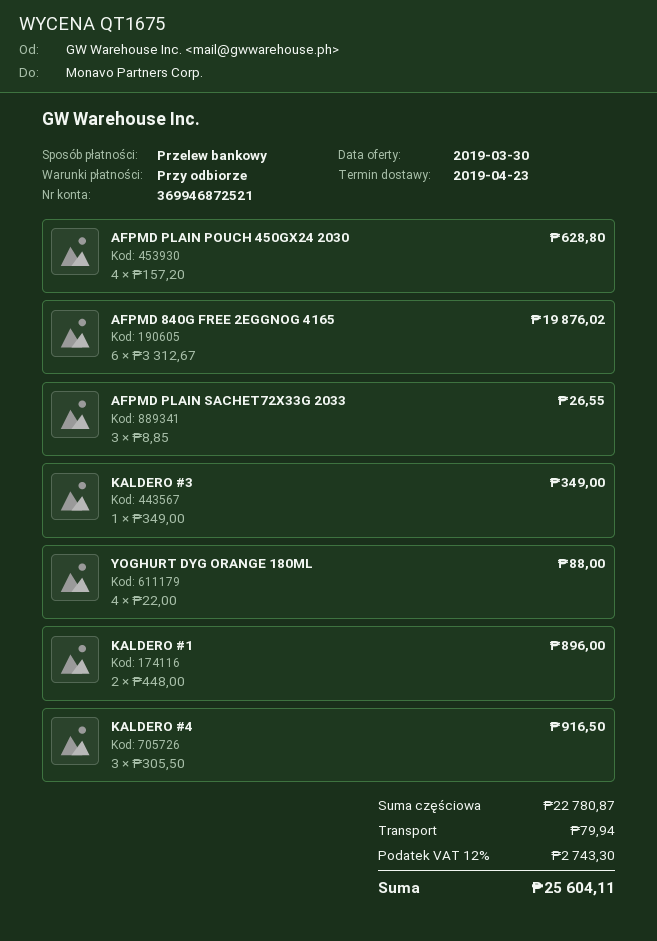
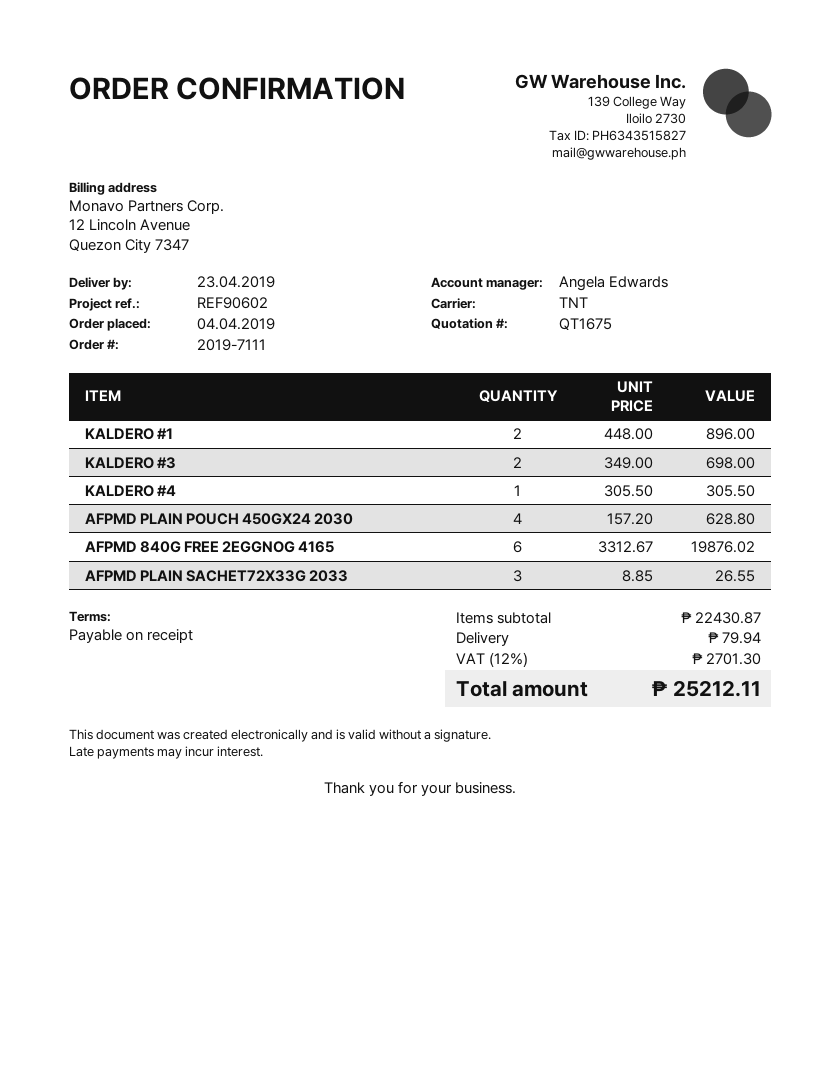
KALDERO #3: 1 x 349.00 = 349.00 -> 2 x 349.00 = 698.00
YOGHURT DYG ORANGE 180ML: 4 x 22.00 = 88.00 -> none
KALDERO #4: 3 x 305.50 = 916.50 -> 1 x 305.50 = 305.50
subtotal: 22780.87 -> 22430.87
tax: 12% = 2743.30 -> 12% = 2701.30
total: 25604.11 -> 25212.11

